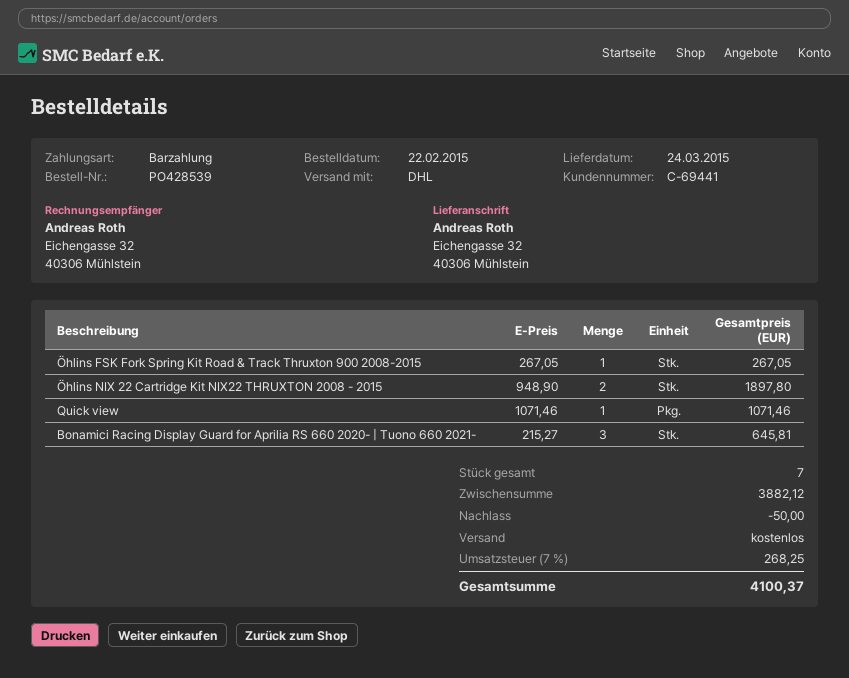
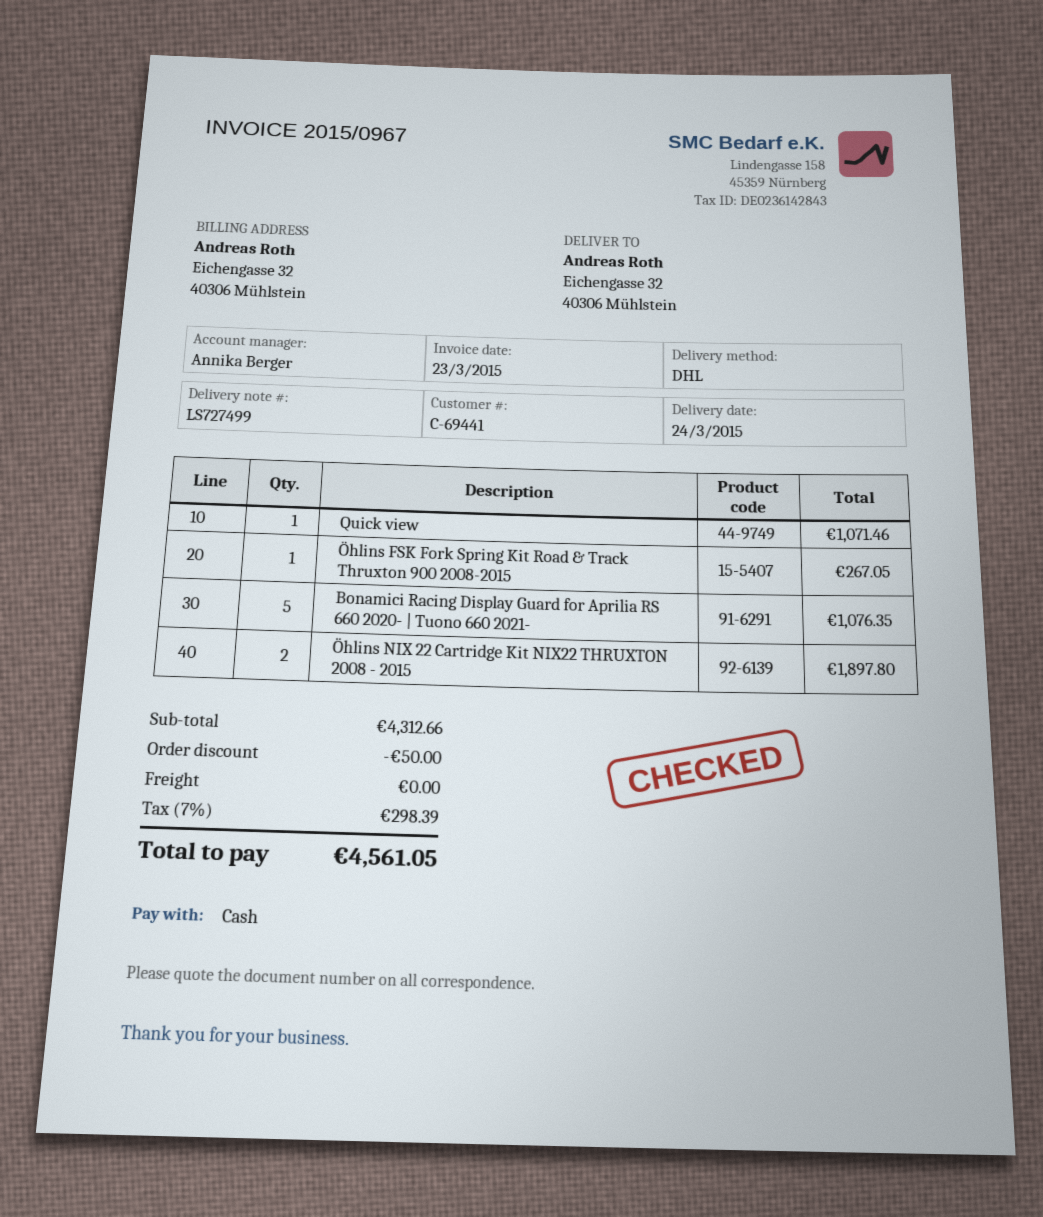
Bonamici Racing Display Guard for Aprilia RS 660 2020- | Tuono 660 2021-: 3 for 645.81 -> 5 for 1076.35
subtotal: 3882.12 -> 4312.66
tax: 7% = 268.25 -> 7% = 298.39
total: 4100.37 -> 4561.05

